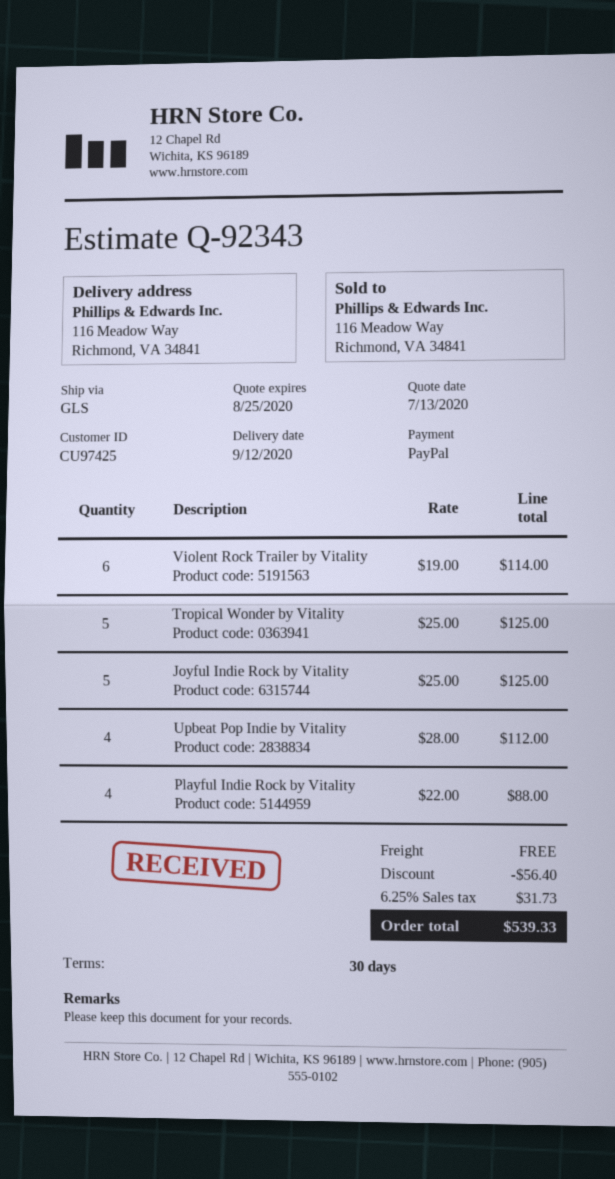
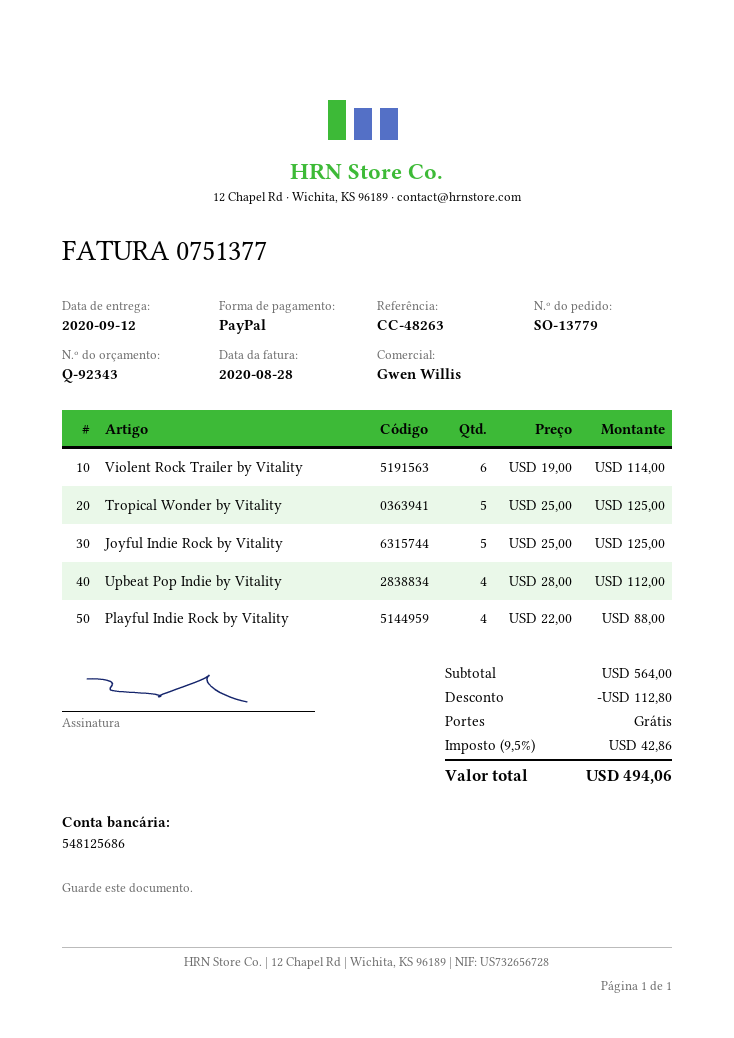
discount: 56.40 -> 112.80
tax: 6.25% = 31.73 -> 9.5% = 42.86
total: 539.33 -> 494.06

